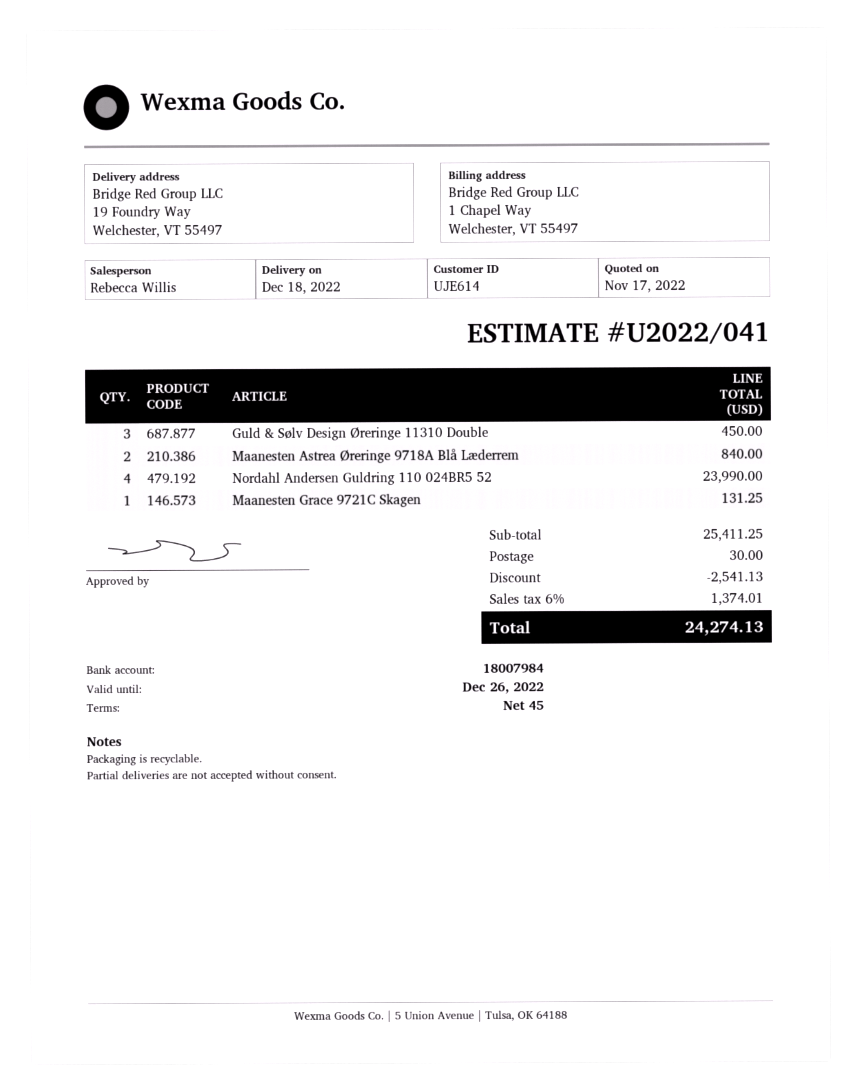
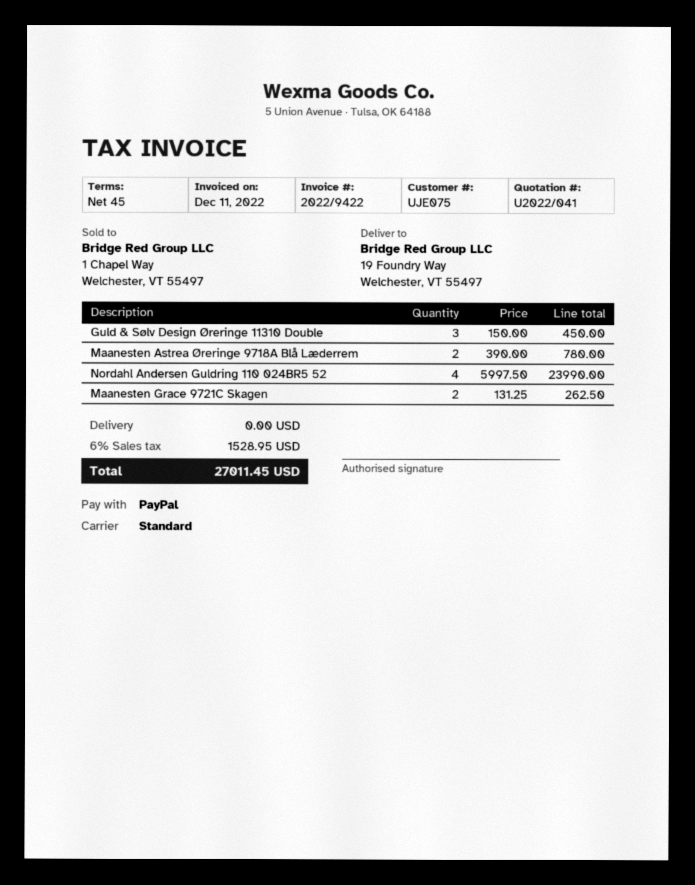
customer number: UJE614 -> UJE075
Maanesten Astrea Øreringe 9718A Blå Læderrem: 2 for 840.00 -> 2 for 780.00
Maanesten Grace 9721C Skagen: 1 for 131.25 -> 2 for 262.50
discount: 2541.13 -> none
shipping: 30.00 -> 0.00
tax: 6% = 1374.01 -> 6% = 1528.95
total: 24274.13 -> 27011.45

